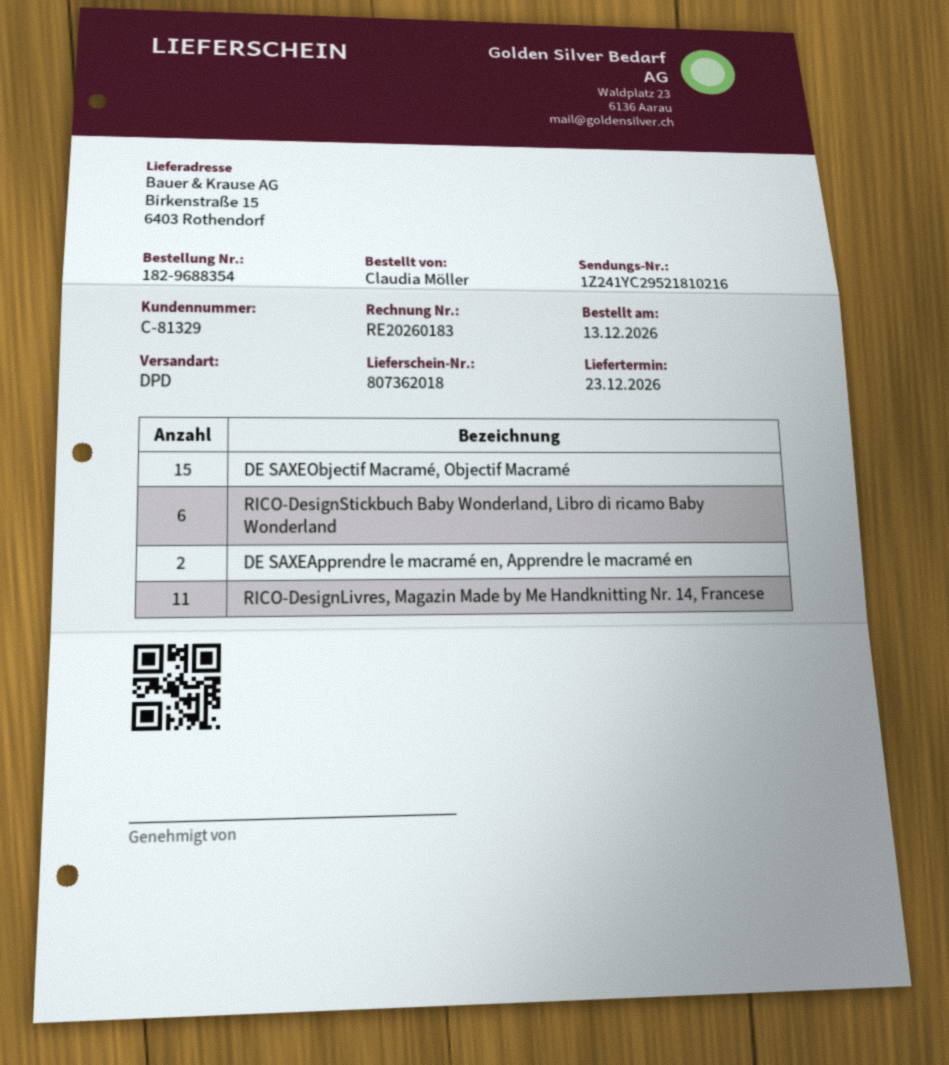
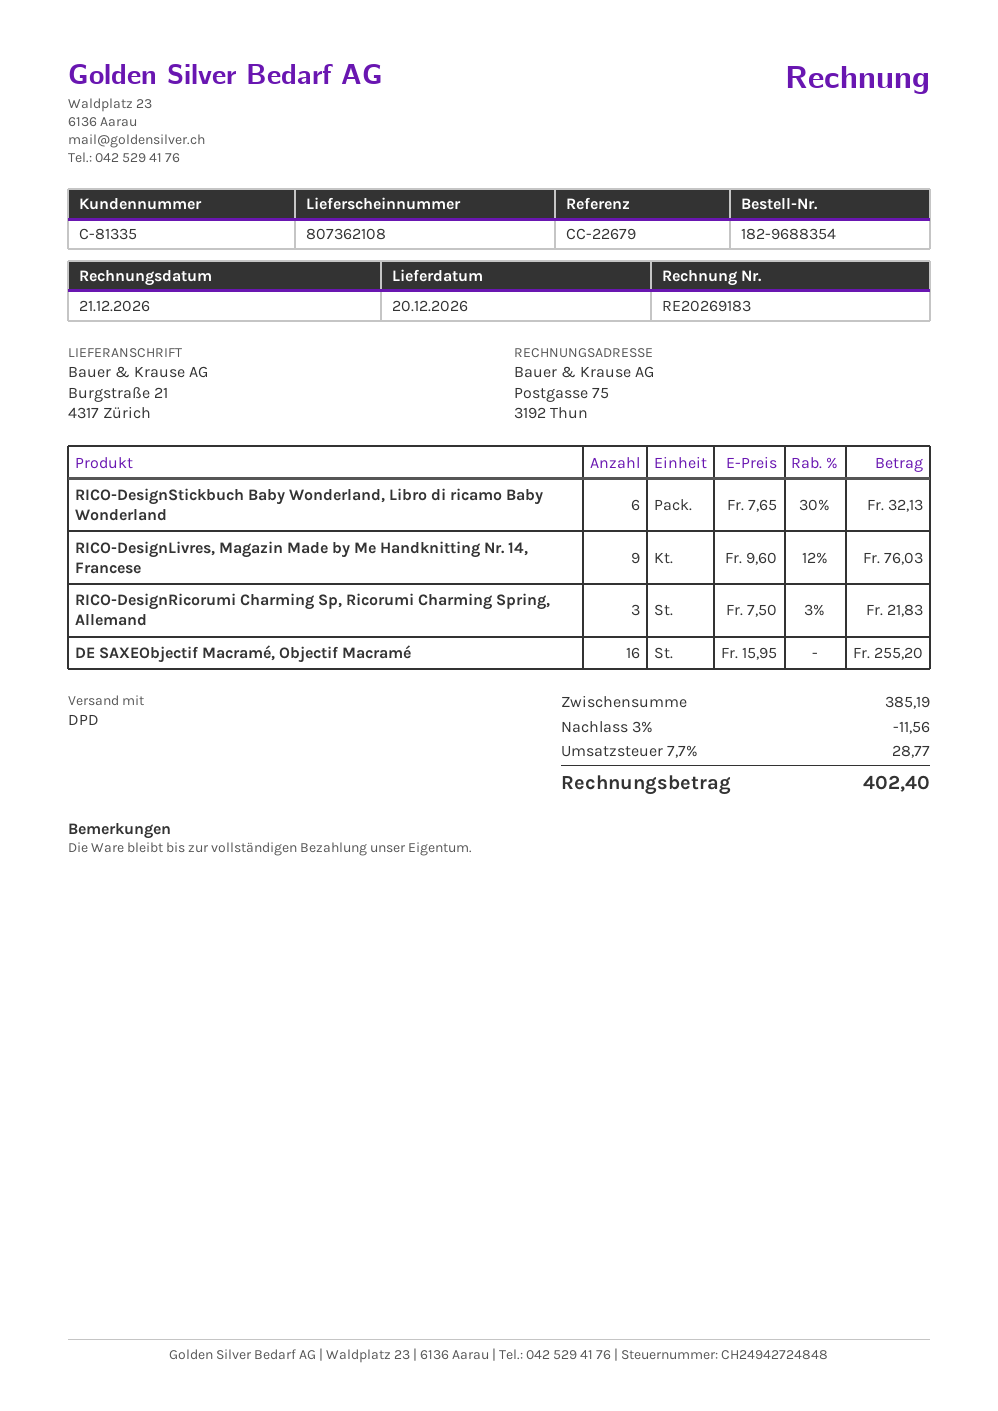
delivery note number: 807362018 -> 807362108
delivery date: 2026-12-23 -> 2026-12-20
invoice number: RE20260183 -> RE20269183
customer number: C-81329 -> C-81335
ship to: Birkenstraße 15, 6403 Rothendorf -> Burgstraße 21, 4317 Zürich
DE SAXEObjectif Macramé, Objectif Macramé: 15 -> 16
DE SAXEApprendre le macramé en, Apprendre le macramé en: 2 -> none
RICO-DesignLivres, Magazin Made by Me Handknitting Nr. 14, Francese: 11 -> 9
RICO-DesignRicorumi Charming Sp, Ricorumi Charming Spring, Allemand: none -> 3

